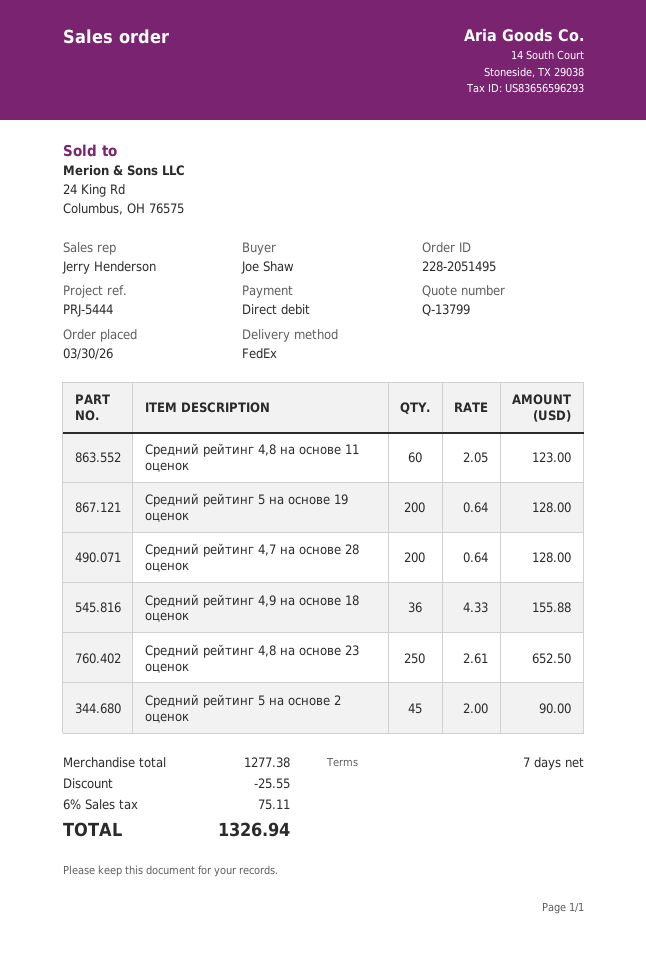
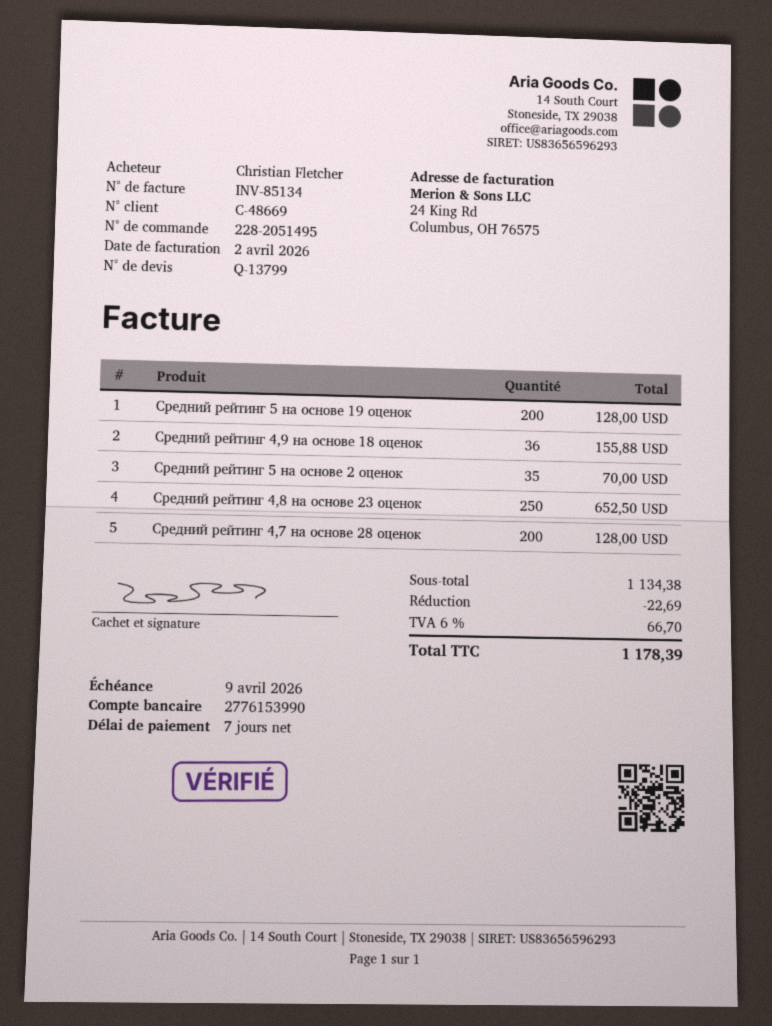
ordered by: Joe Shaw -> Christian Fletcher
Средний рейтинг 4,8 на основе 11 оценок: 60 for 123.00 -> none
Средний рейтинг 5 на основе 2 оценок: 45 for 90.00 -> 35 for 70.00
subtotal: 1277.38 -> 1134.38
discount: 25.55 -> 22.69
tax: 6% = 75.11 -> 6% = 66.70
total: 1326.94 -> 1178.39

